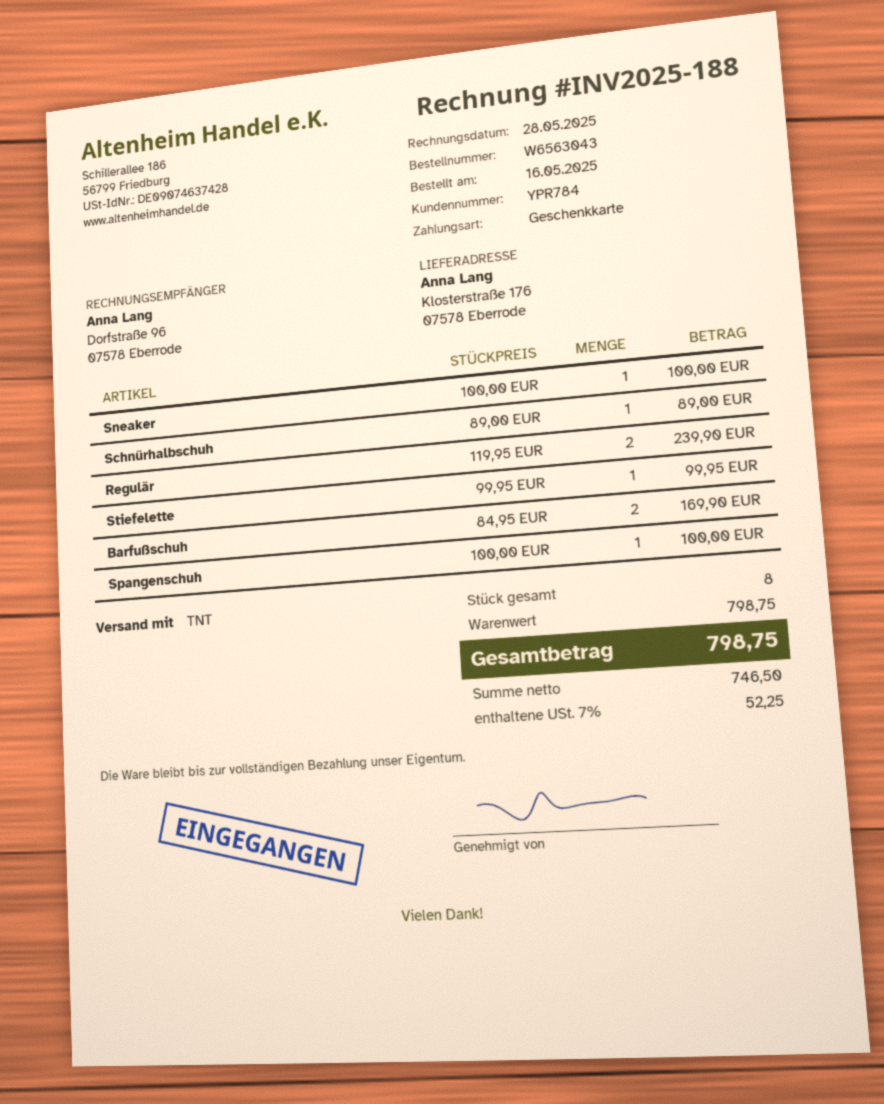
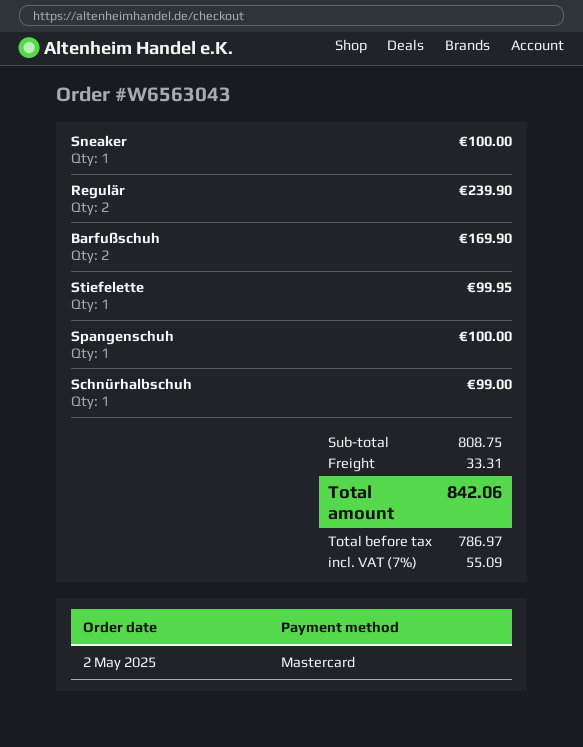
order date: 2025-05-16 -> 2025-05-02
payment method: gift card -> Mastercard
Schnürhalbschuh: 1 for 89.00 -> 1 for 99.00
subtotal: 798.75 -> 808.75
shipping: none -> 33.31
net: 746.50 -> 786.97
tax: 7% = 52.25 -> 7% = 55.09
total: 798.75 -> 842.06

